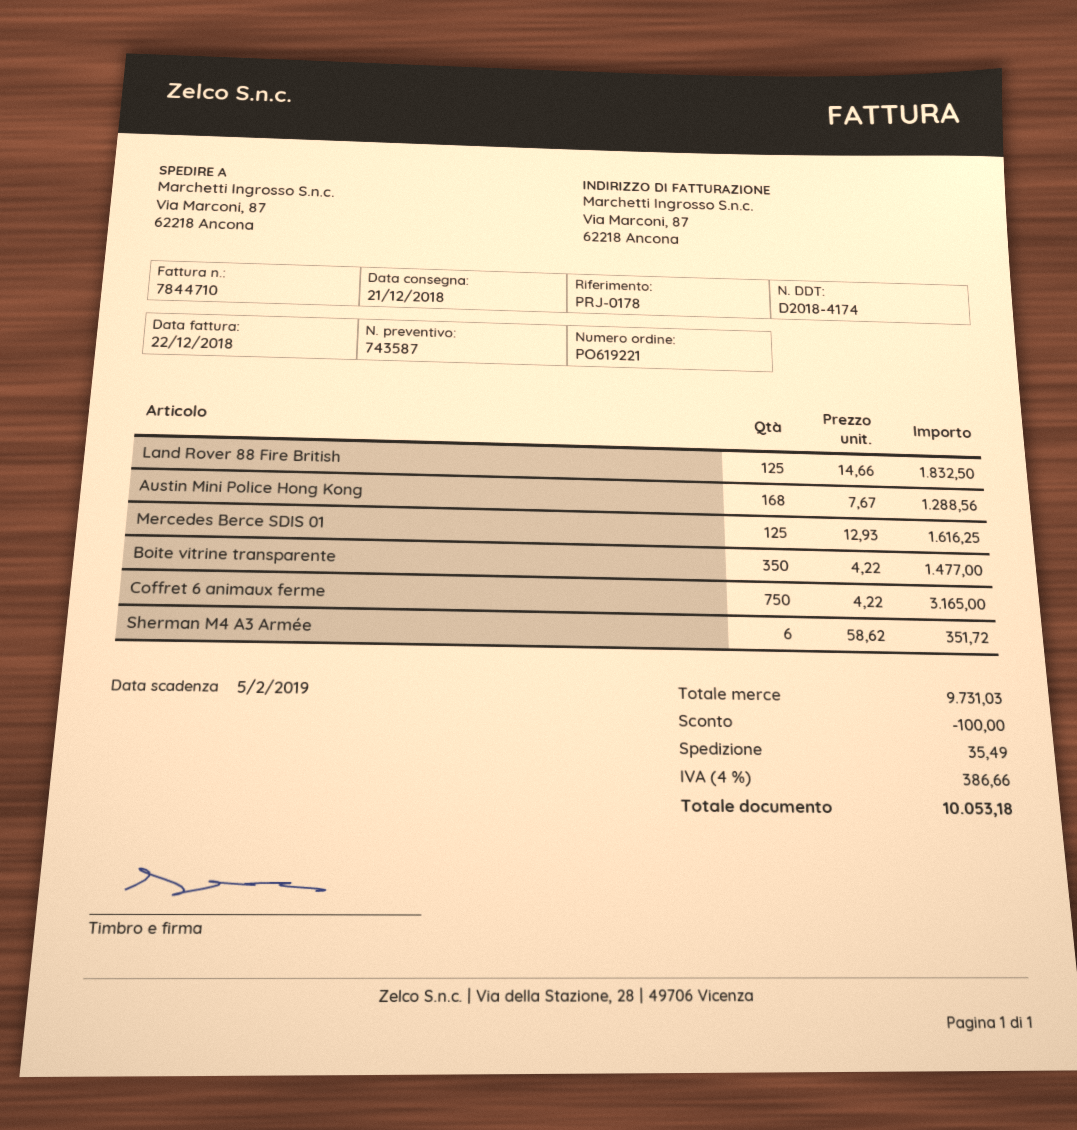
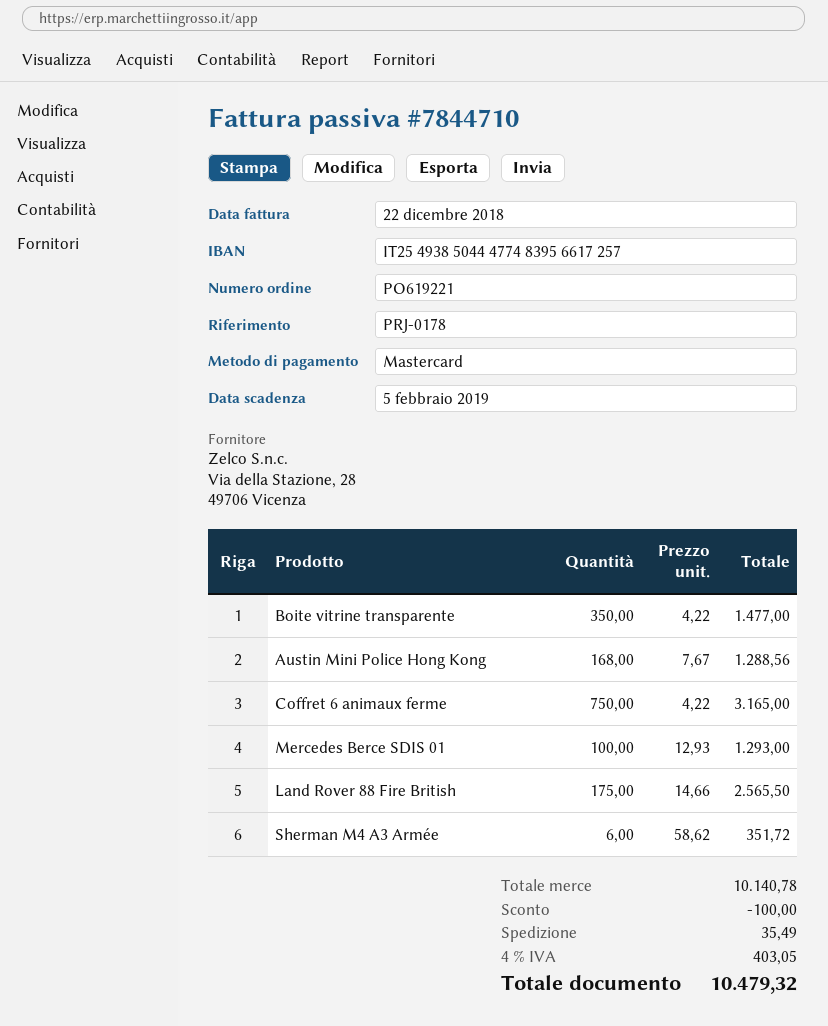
Land Rover 88 Fire British: 125 x 14.66 = 1832.50 -> 175 x 14.66 = 2565.50
Mercedes Berce SDIS 01: 125 x 12.93 = 1616.25 -> 100 x 12.93 = 1293.00
subtotal: 9731.03 -> 10140.78
tax: 4% = 386.66 -> 4% = 403.05
total: 10053.18 -> 10479.32

